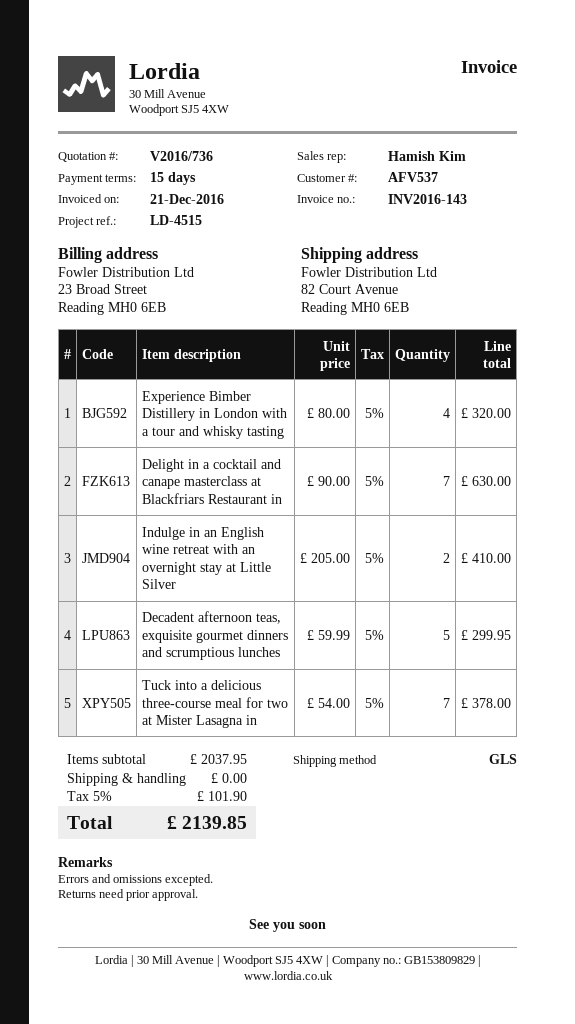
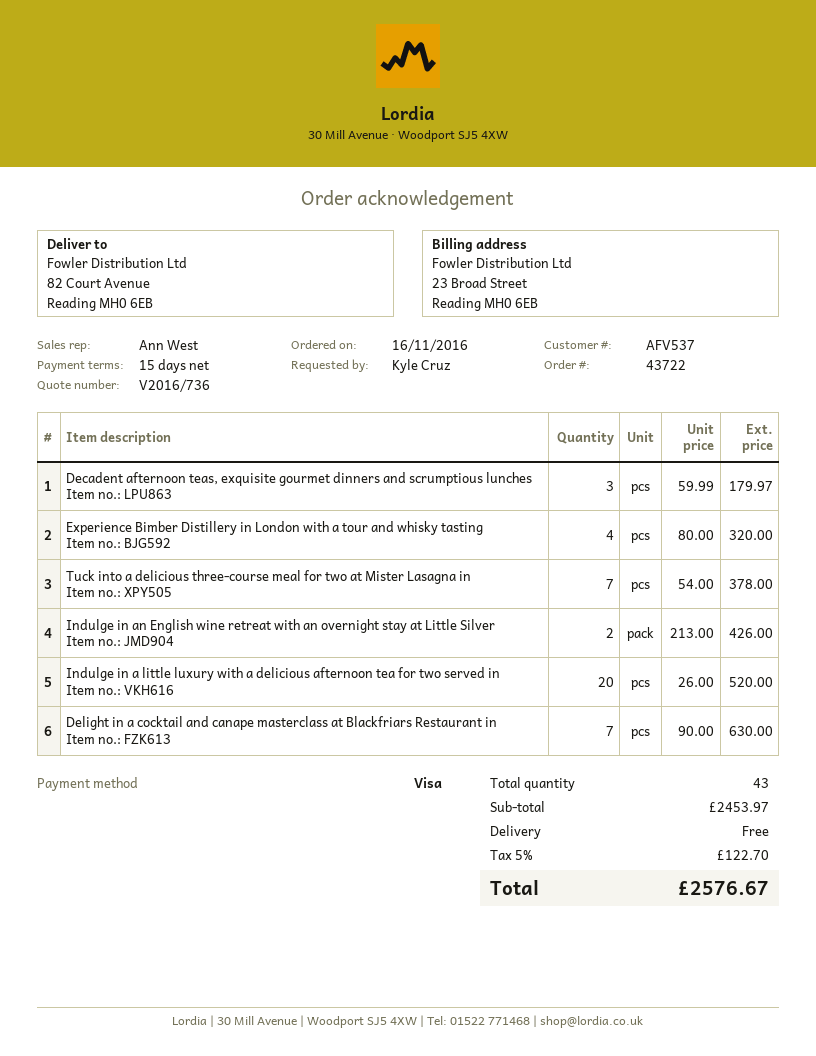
sales rep: Hamish Kim -> Ann West
Indulge in an English wine retreat with an overnight stay at Little Silver: 2 x 205.00 = 410.00 -> 2 x 213.00 = 426.00
Decadent afternoon teas, exquisite gourmet dinners and scrumptious lunches: 5 x 59.99 = 299.95 -> 3 x 59.99 = 179.97
Indulge in a little luxury with a delicious afternoon tea for two served in: none -> 20 x 26.00 = 520.00
subtotal: 2037.95 -> 2453.97
tax: 5% = 101.90 -> 5% = 122.70
total: 2139.85 -> 2576.67

